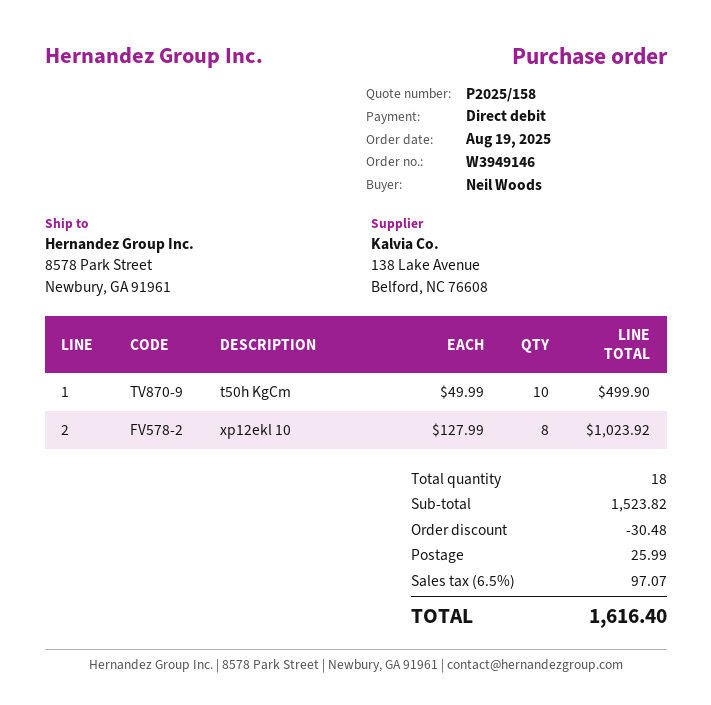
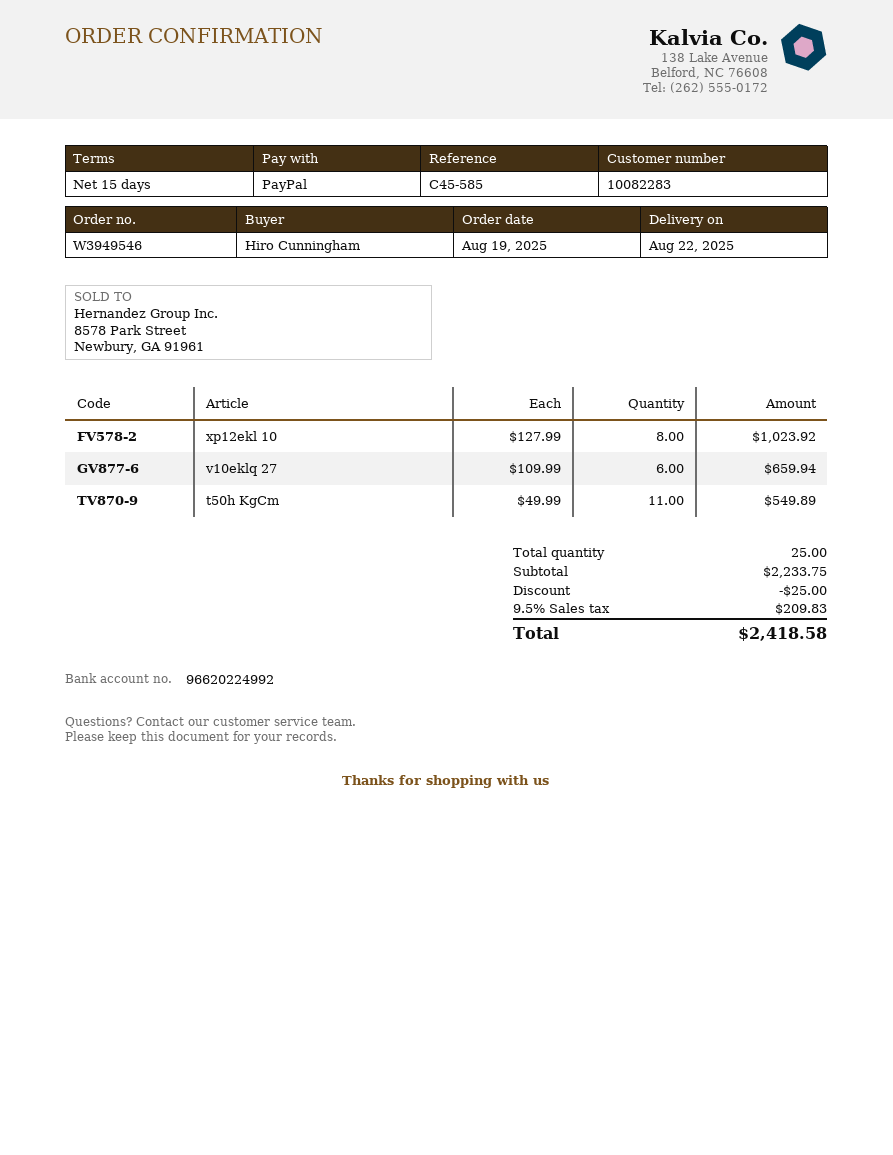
order number: W3949146 -> W3949546
ordered by: Neil Woods -> Hiro Cunningham
payment method: direct debit -> PayPal
t50h KgCm: 10 x 49.99 = 499.90 -> 11 x 49.99 = 549.89
v10eklq 27: none -> 6 x 109.99 = 659.94
total quantity: 18 -> 25
subtotal: 1523.82 -> 2233.75
discount: 30.48 -> 25.00
shipping: 25.99 -> none
tax: 6.5% = 97.07 -> 9.5% = 209.83
total: 1616.40 -> 2418.58

